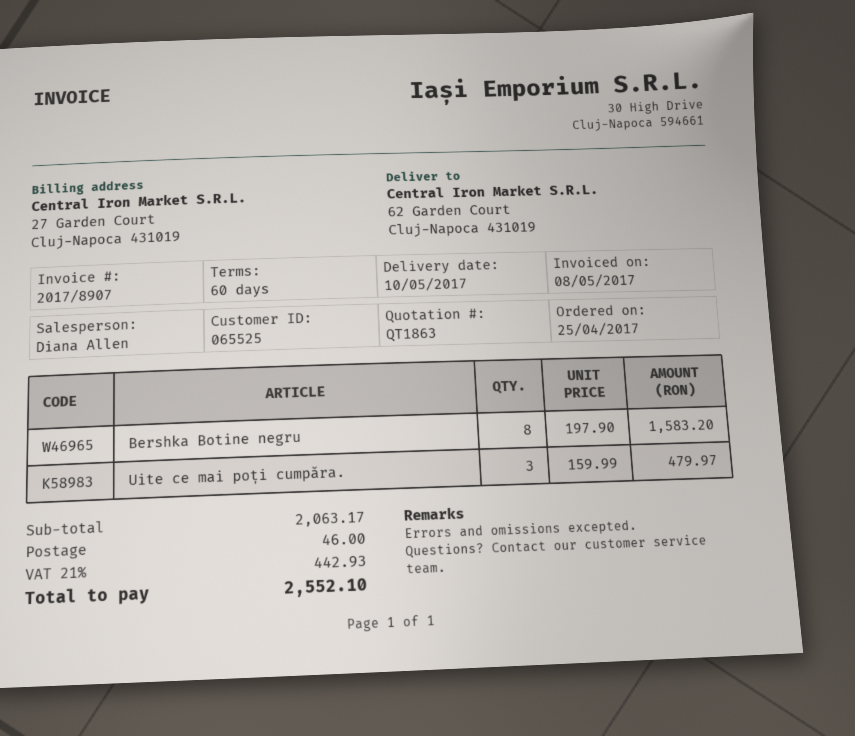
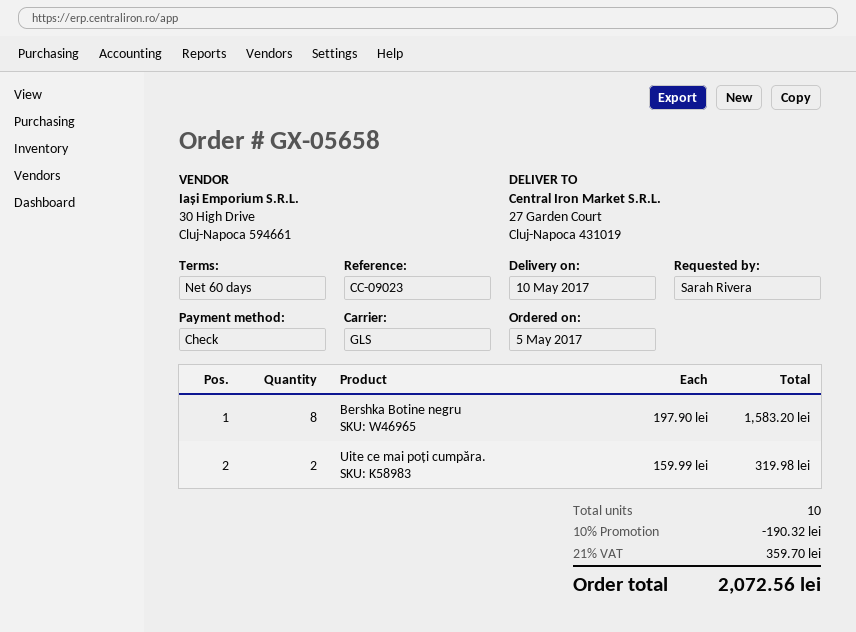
order date: 2017-04-25 -> 2017-05-05
ship to: 62 Garden Court, Cluj-Napoca 431019 -> 27 Garden Court, Cluj-Napoca 431019
Uite ce mai poți cumpăra.: 3 x 159.99 = 479.97 -> 2 x 159.99 = 319.98
discount: none -> 10% = 190.32
shipping: 46.00 -> none
tax: 21% = 442.93 -> 21% = 359.70
total: 2552.10 -> 2072.56

